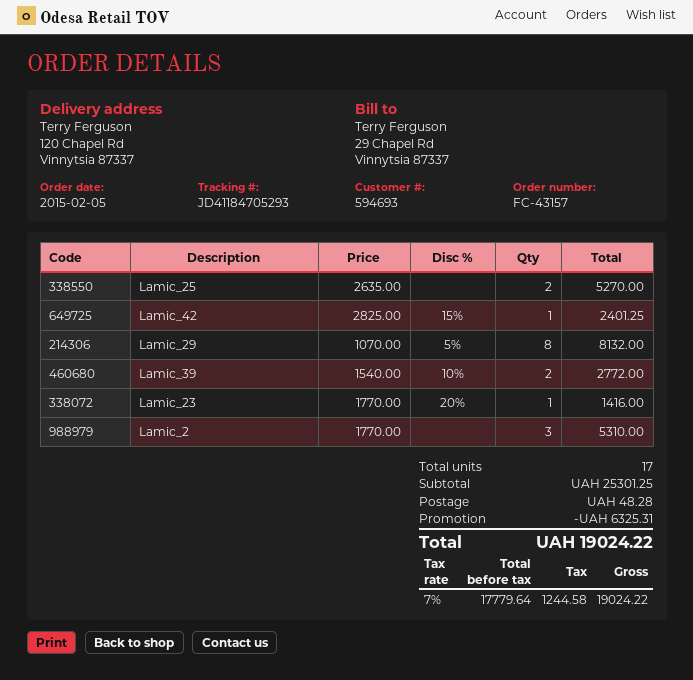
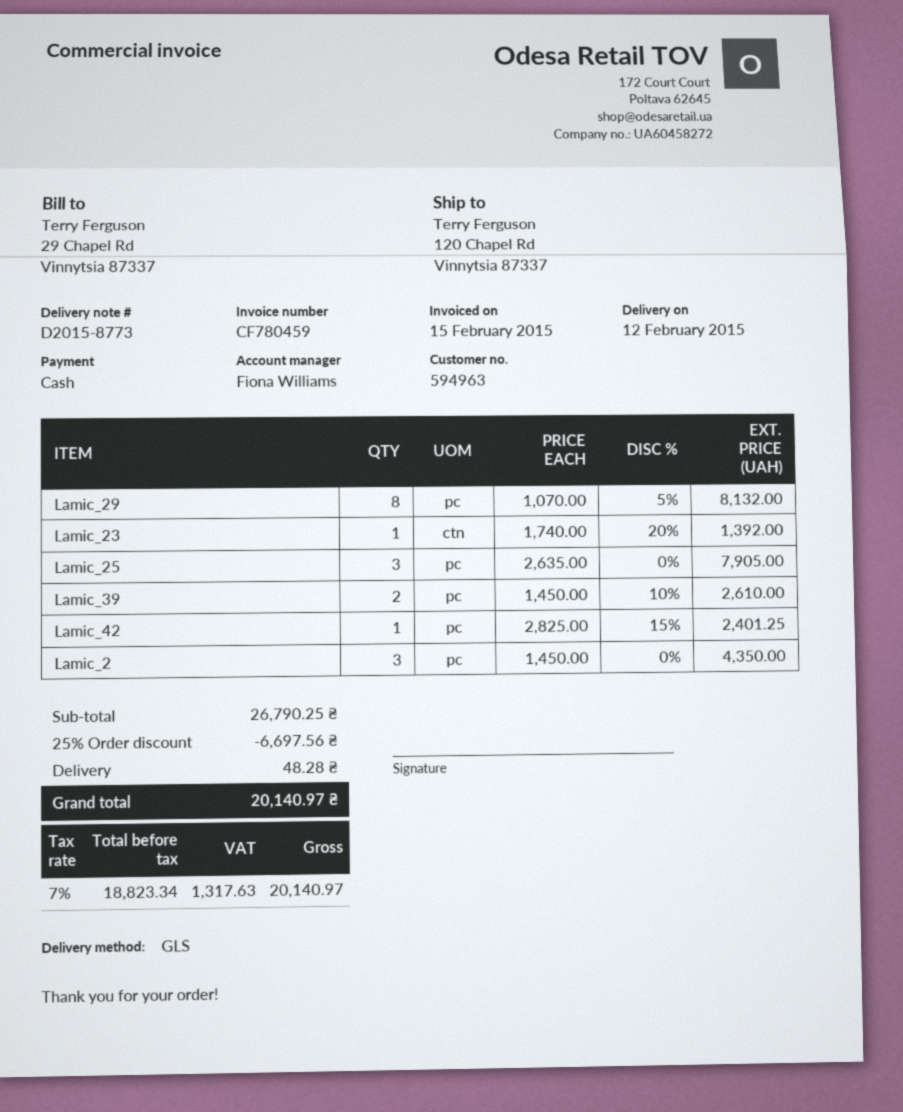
customer number: 594693 -> 594963
Lamic_25: 2 x 2635.00 = 5270.00 -> 3 x 2635.00 = 7905.00
Lamic_39: 2 x 1540.00 - 10% = 2772.00 -> 2 x 1450.00 - 10% = 2610.00
Lamic_23: 1 x 1770.00 - 20% = 1416.00 -> 1 x 1740.00 - 20% = 1392.00
Lamic_2: 3 x 1770.00 = 5310.00 -> 3 x 1450.00 = 4350.00
subtotal: 25301.25 -> 26790.25
discount: 6325.31 -> 6697.56
net: 17779.64 -> 18823.34
tax: 7% = 1244.58 -> 7% = 1317.63
total: 19024.22 -> 20140.97

